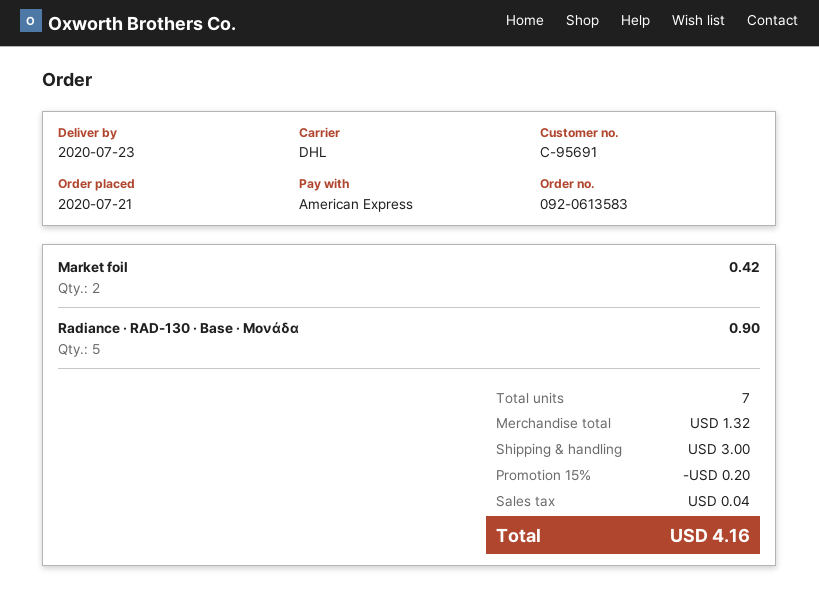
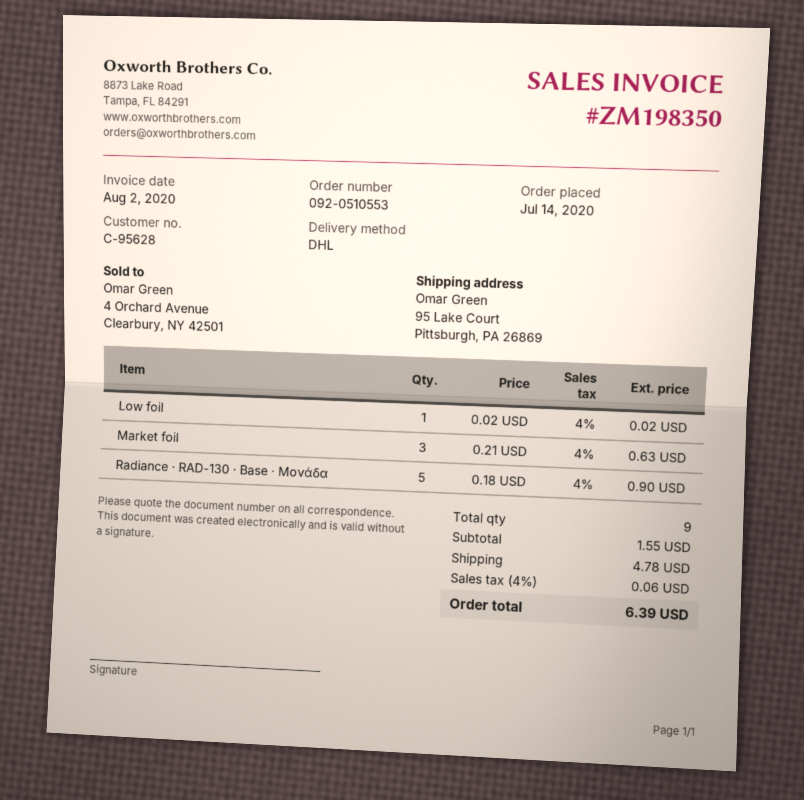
order number: 092-0613583 -> 092-0510553
order date: 2020-07-21 -> 2020-07-14
customer number: C-95691 -> C-95628
Market foil: 2 for 0.42 -> 3 for 0.63
Low foil: none -> 1 for 0.02
total quantity: 7 -> 9
subtotal: 1.32 -> 1.55
discount: 15% = 0.20 -> none
shipping: 3.00 -> 4.78
tax: 0.04 -> 0.06
total: 4.16 -> 6.39

